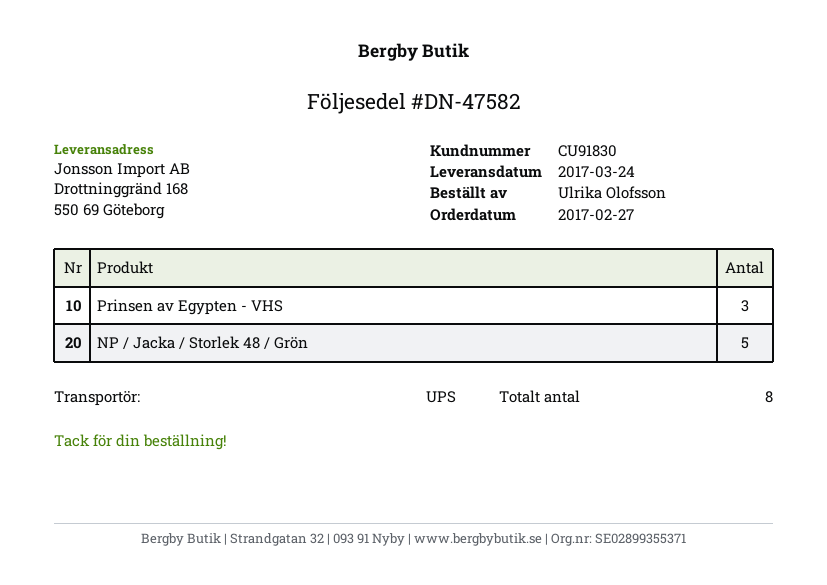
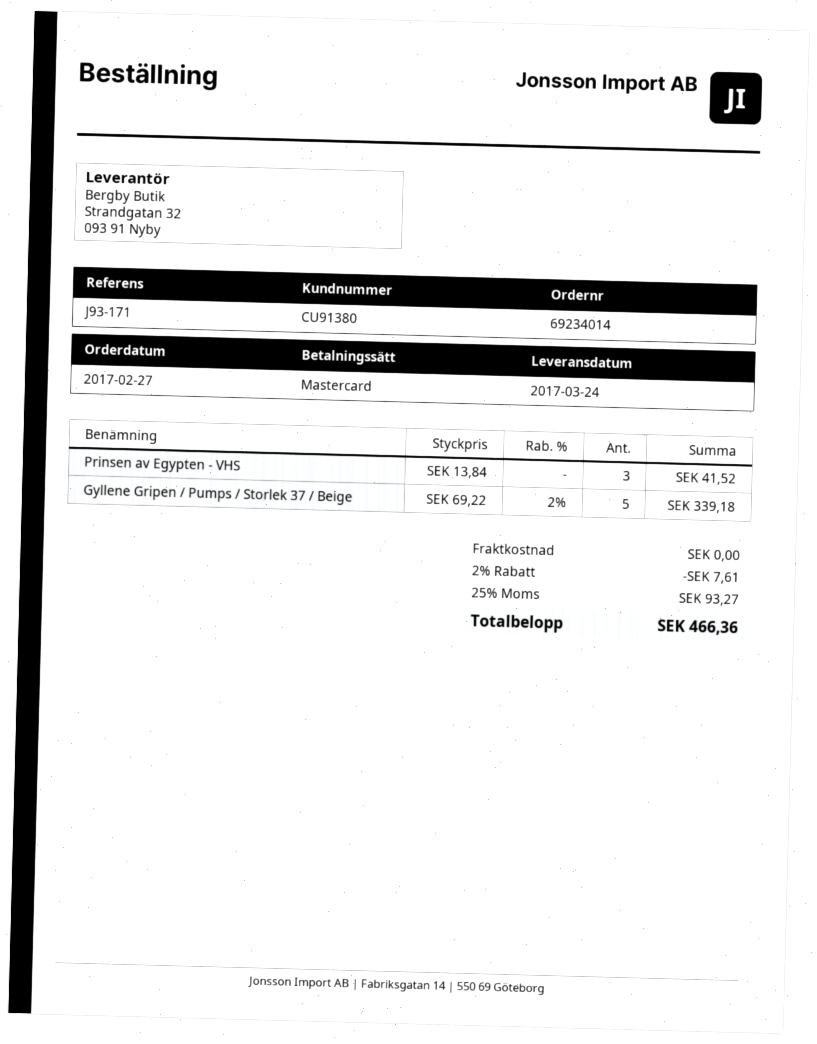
customer number: CU91830 -> CU91380
NP / Jacka / Storlek 48 / Grön: 5 -> none
Gyllene Gripen / Pumps / Storlek 37 / Beige: none -> 5

